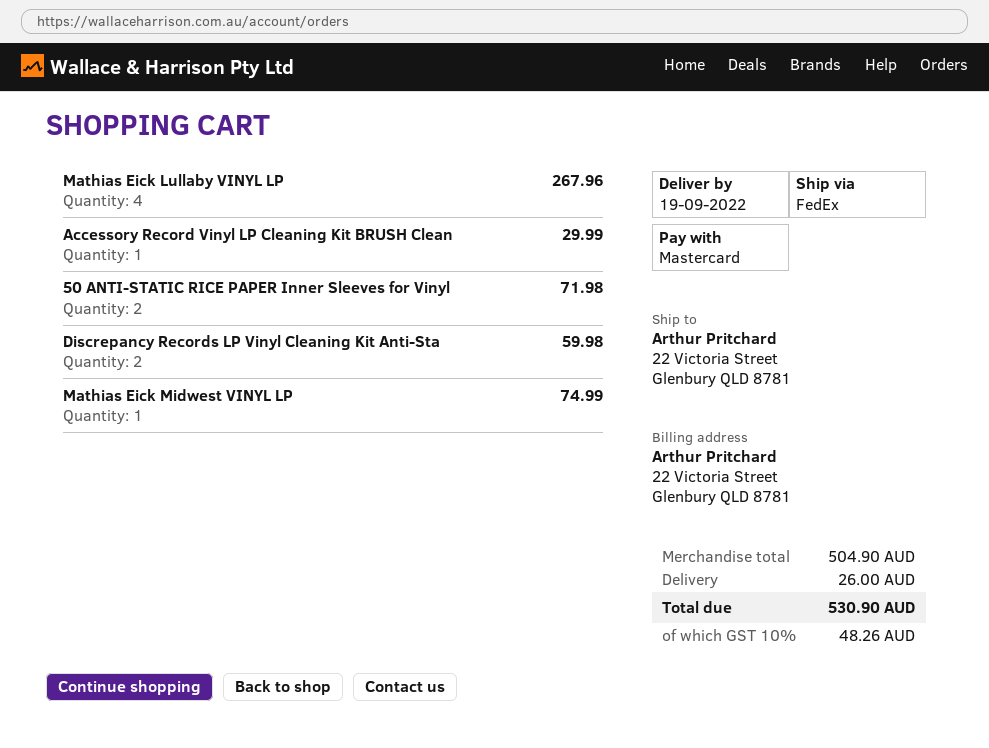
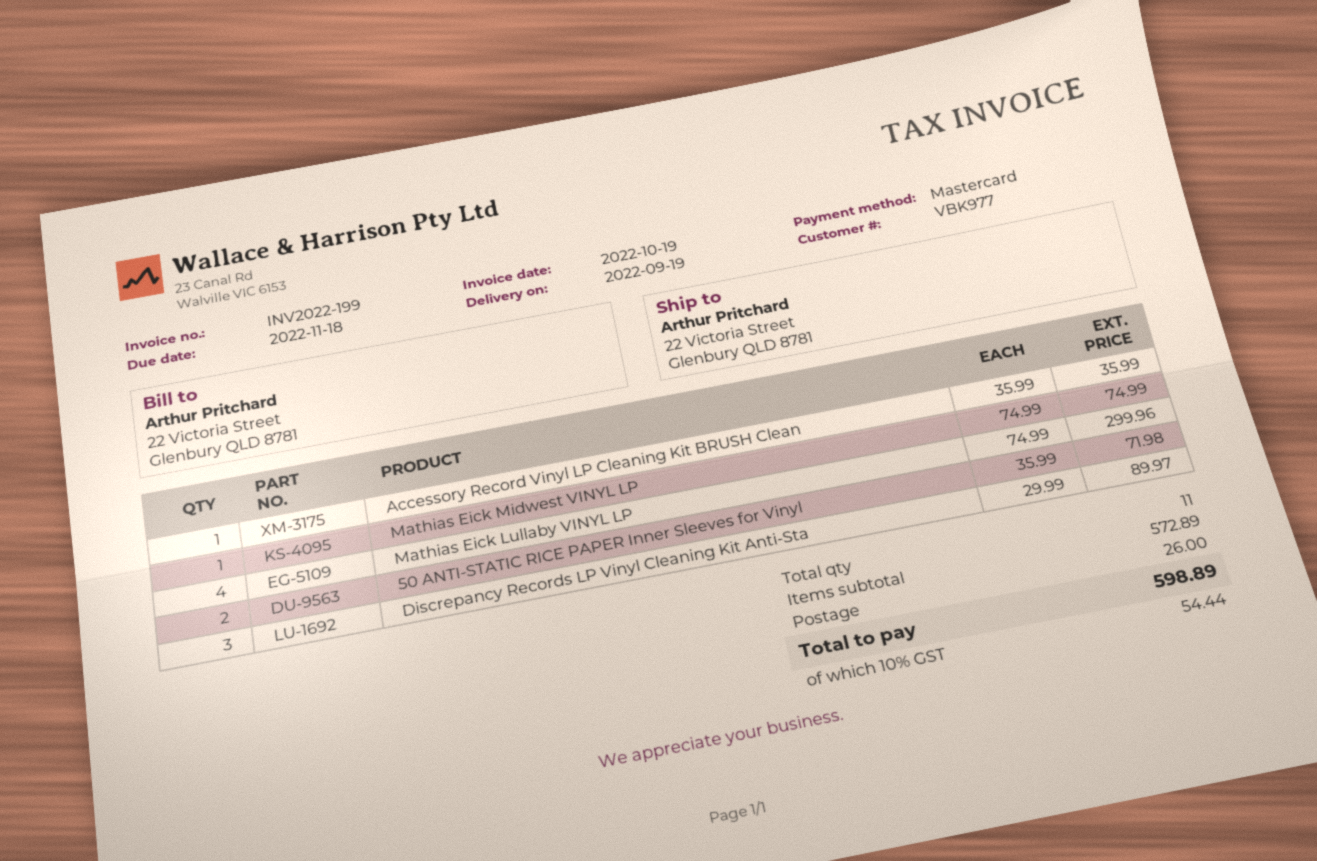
Mathias Eick Lullaby VINYL LP: 4 for 267.96 -> 4 for 299.96
Accessory Record Vinyl LP Cleaning Kit BRUSH Clean: 1 for 29.99 -> 1 for 35.99
Discrepancy Records LP Vinyl Cleaning Kit Anti-Sta: 2 for 59.98 -> 3 for 89.97
subtotal: 504.90 -> 572.89
tax: 10% = 48.26 -> 10% = 54.44
total: 530.90 -> 598.89

